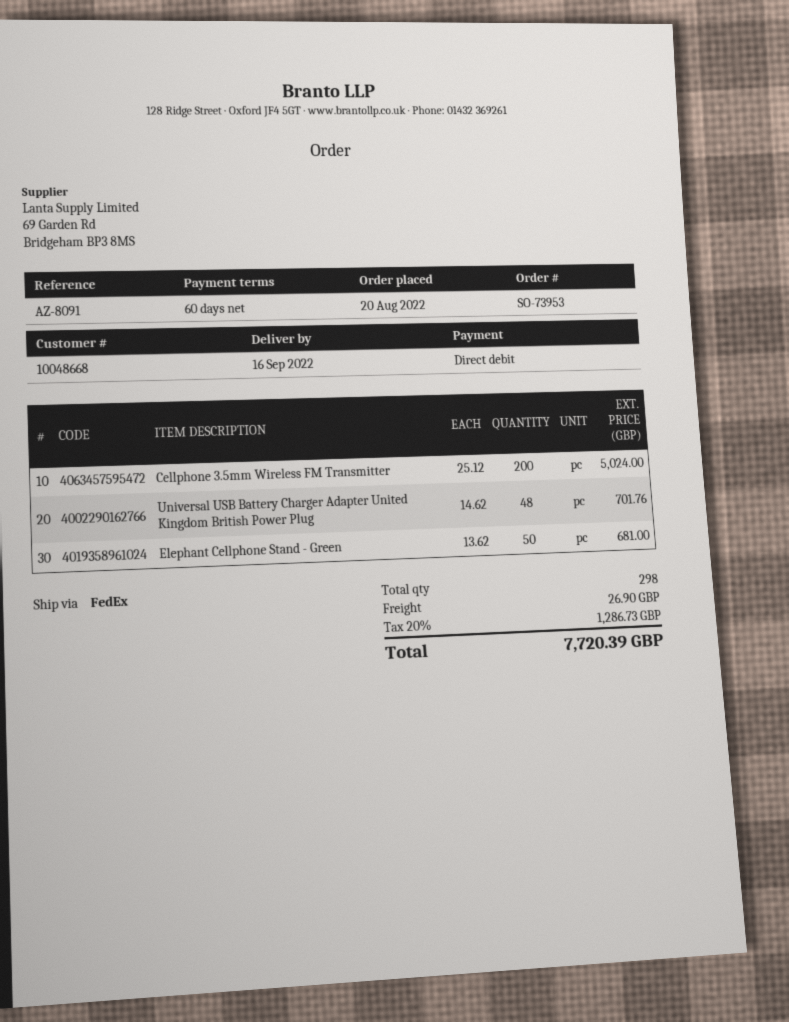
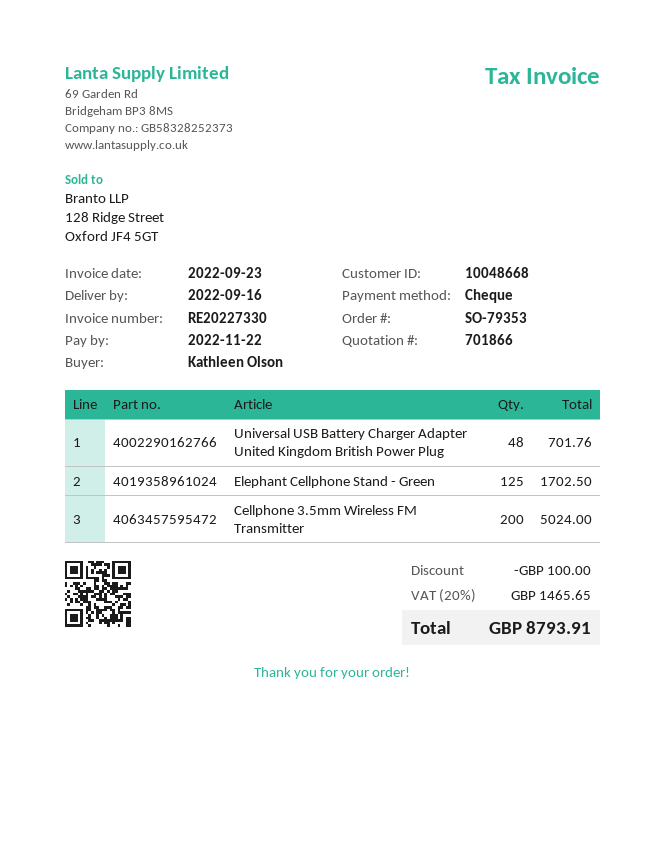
order number: SO-73953 -> SO-79353
payment method: direct debit -> cheque
Elephant Cellphone Stand - Green: 50 for 681.00 -> 125 for 1702.50
discount: none -> 100.00
shipping: 26.90 -> none
tax: 20% = 1286.73 -> 20% = 1465.65
total: 7720.39 -> 8793.91

